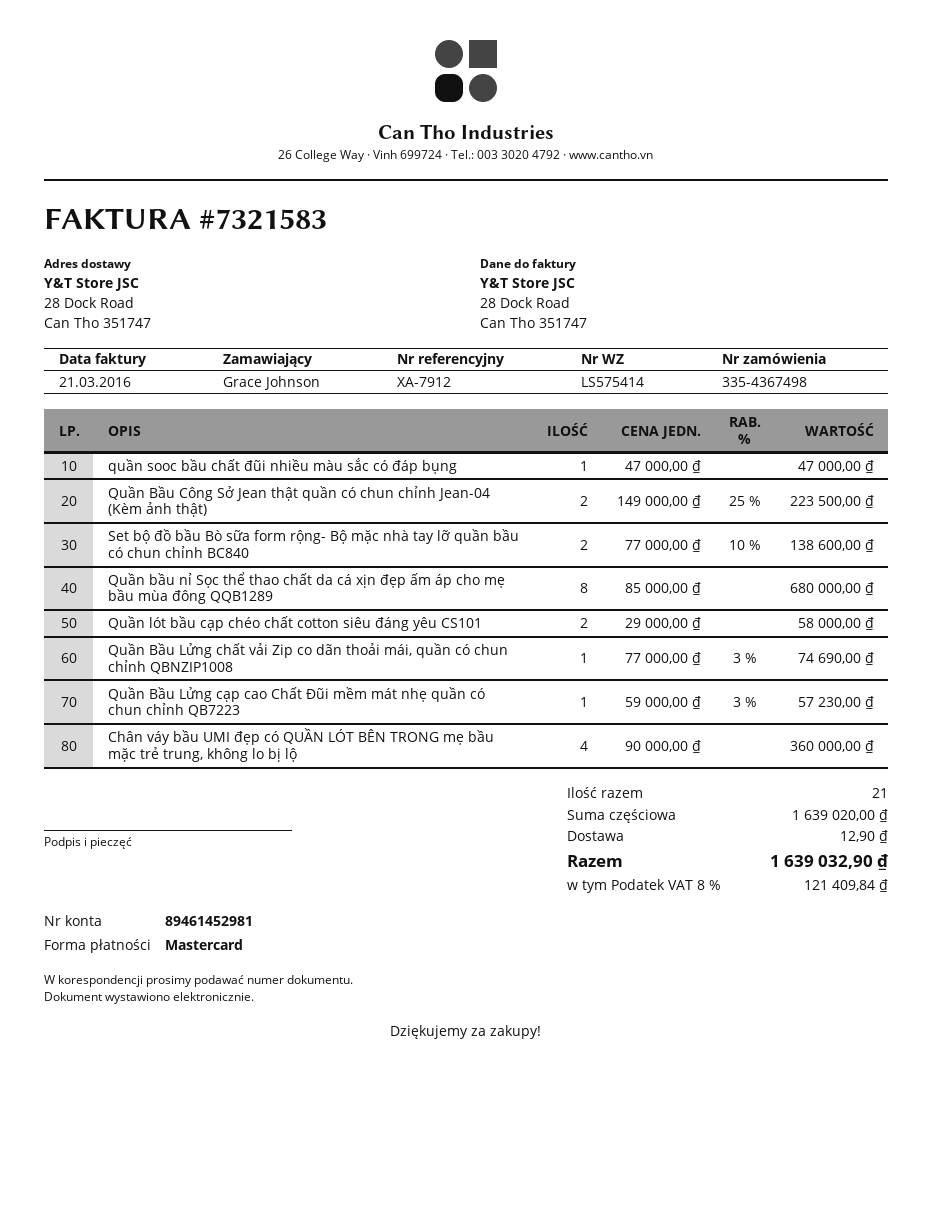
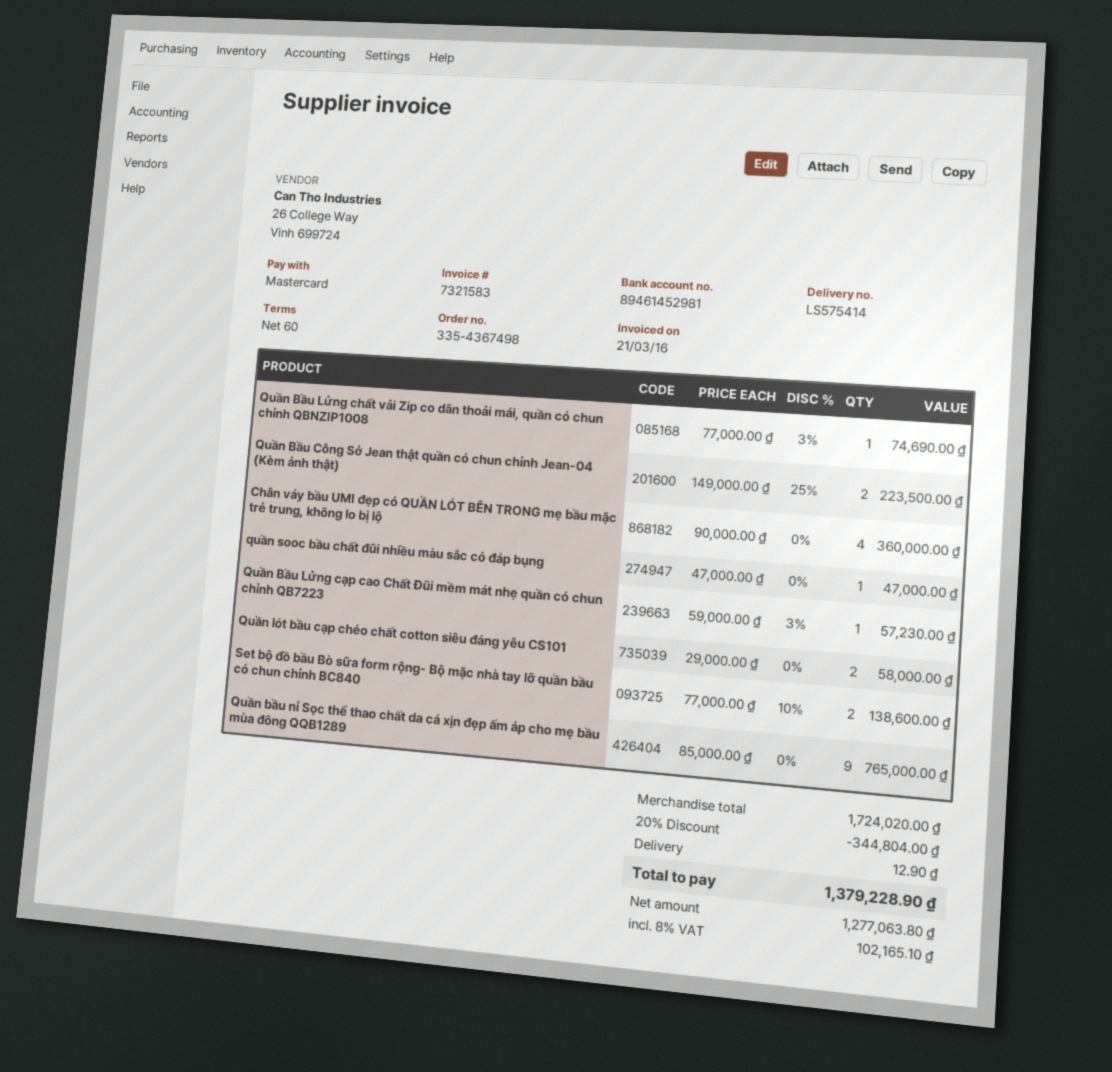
Quần bầu nỉ Sọc thể thao chất da cá xịn đẹp ấm áp cho mẹ bầu mùa đông QQB1289: 8 x 85000.00 = 680000.00 -> 9 x 85000.00 = 765000.00
subtotal: 1639020.00 -> 1724020.00
discount: none -> 20% = 344804.00
tax: 8% = 121409.84 -> 8% = 102165.10
total: 1639032.90 -> 1379228.90

